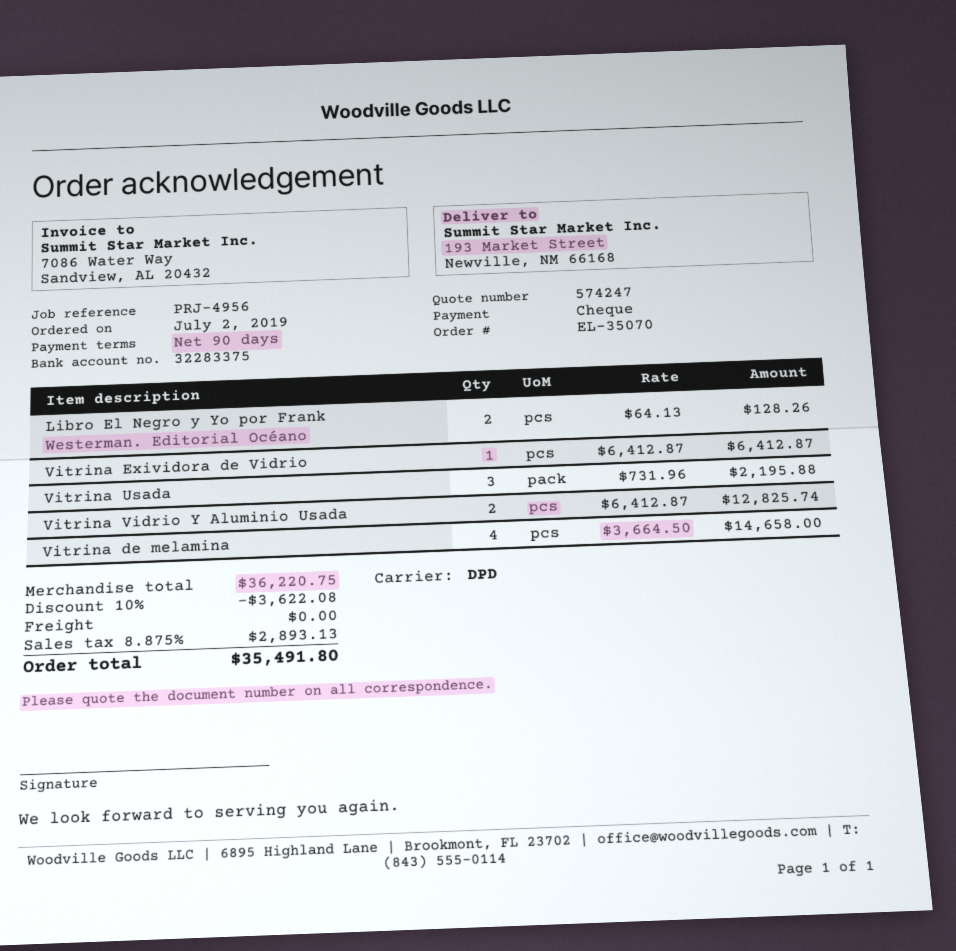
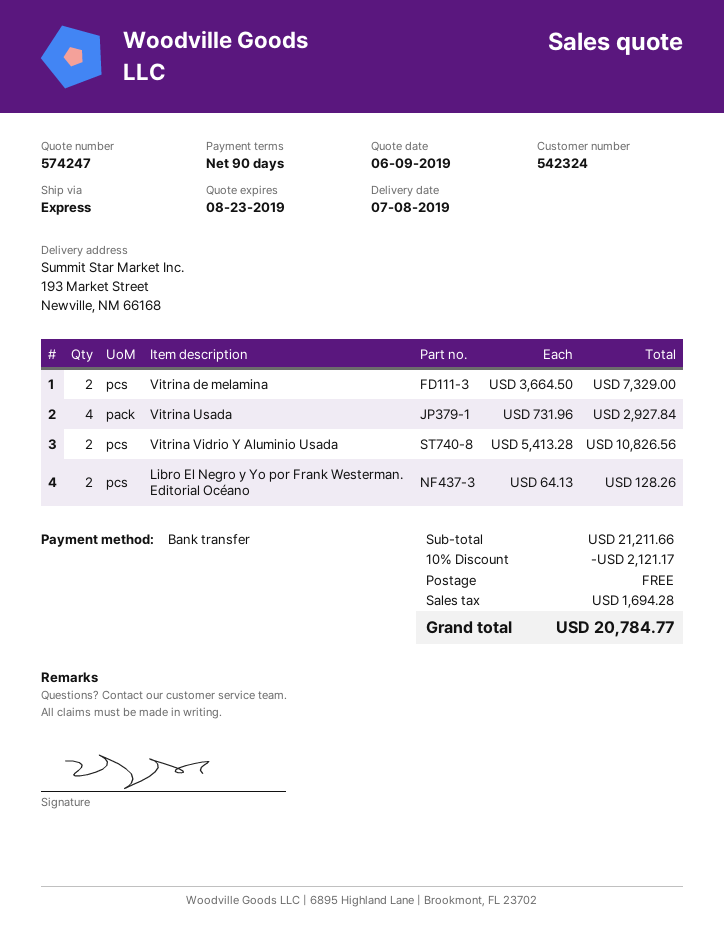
payment method: cheque -> bank transfer
shipping method: DPD -> express
Vitrina Exividora de Vidrio: 1 x 6412.87 = 6412.87 -> none
Vitrina Usada: 3 x 731.96 = 2195.88 -> 4 x 731.96 = 2927.84
Vitrina Vidrio Y Aluminio Usada: 2 x 6412.87 = 12825.74 -> 2 x 5413.28 = 10826.56
Vitrina de melamina: 4 x 3664.50 = 14658.00 -> 2 x 3664.50 = 7329.00
subtotal: 36220.75 -> 21211.66
discount: 10% = 3622.08 -> 10% = 2121.17
tax: 2893.13 -> 1694.28
total: 35491.80 -> 20784.77

